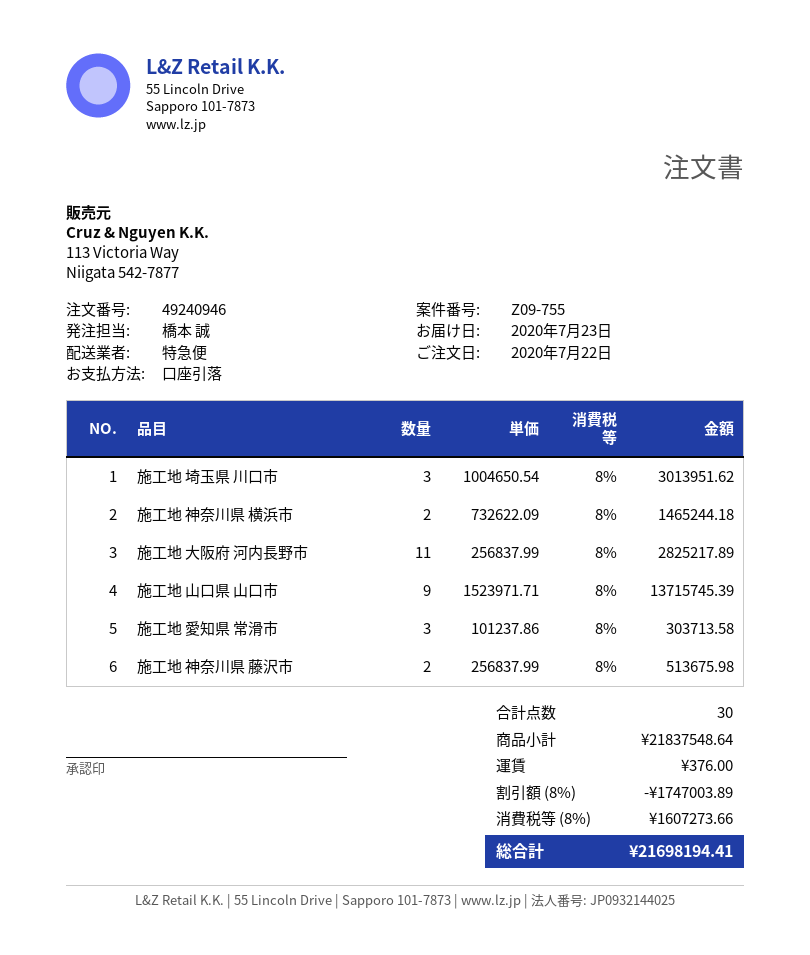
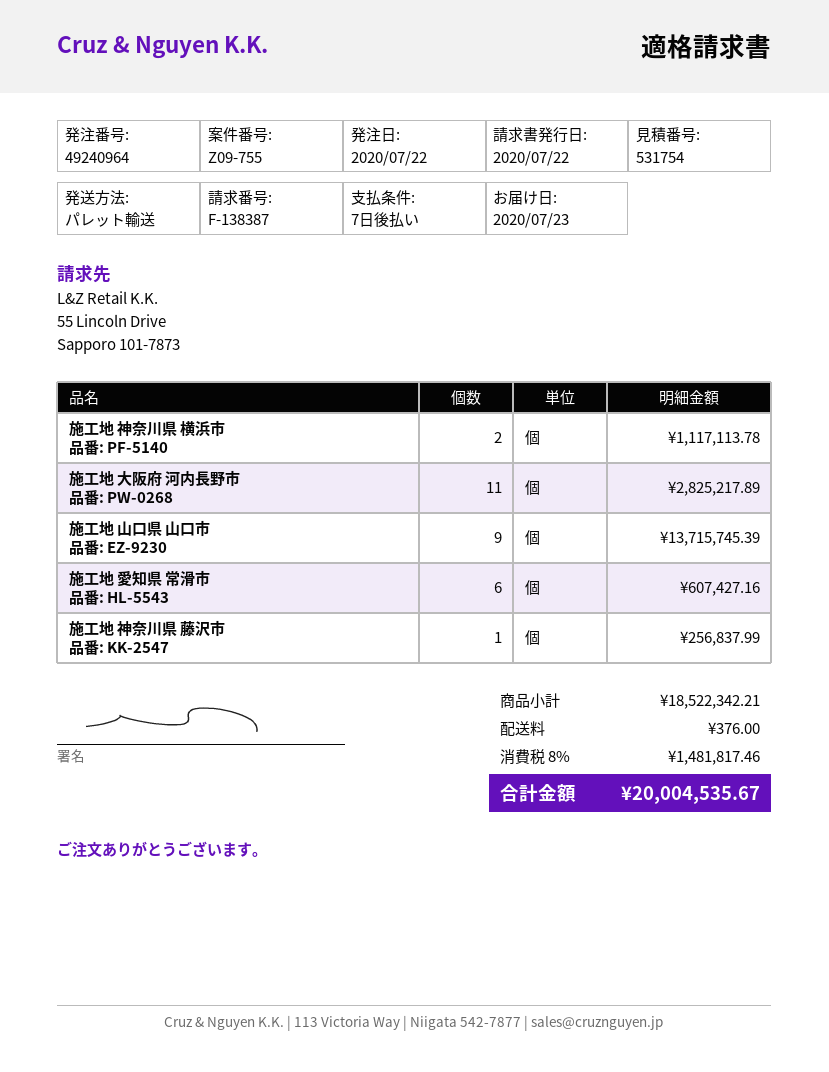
order number: 49240946 -> 49240964
shipping method: express -> pallet freight
施工地 埼玉県 川口市: 3 for 3013951.62 -> none
施工地 神奈川県 横浜市: 2 for 1465244.18 -> 2 for 1117113.78
施工地 愛知県 常滑市: 3 for 303713.58 -> 6 for 607427.16
施工地 神奈川県 藤沢市: 2 for 513675.98 -> 1 for 256837.99
subtotal: 21837548.64 -> 18522342.21
discount: 8% = 1747003.89 -> none
tax: 8% = 1607273.66 -> 8% = 1481817.46
total: 21698194.41 -> 20004535.67

